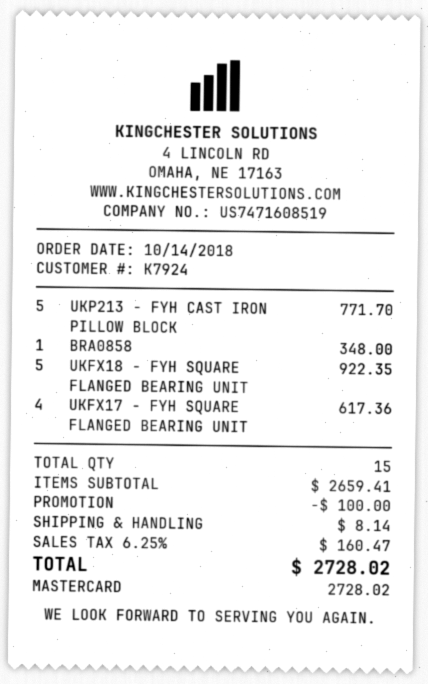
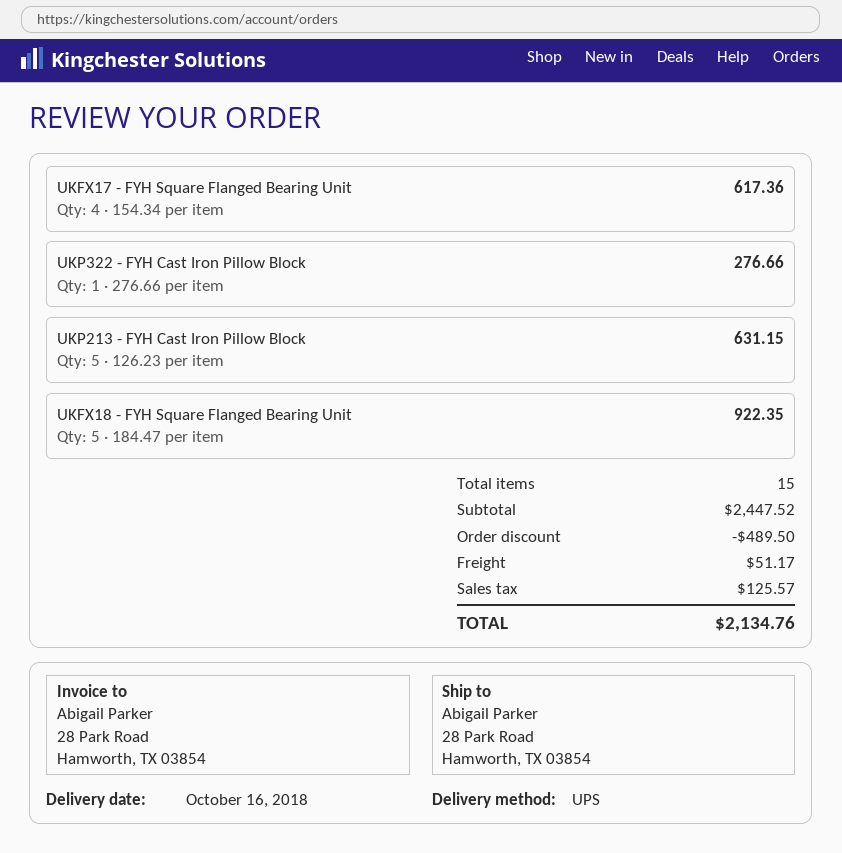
UKP213 - FYH CAST IRON PILLOW BLOCK: 5 for 771.70 -> 5 for 631.15
BRA0858: 1 for 348.00 -> none
UKP322 - FYH Cast Iron Pillow Block: none -> 1 for 276.66
subtotal: 2659.41 -> 2447.52
discount: 100.00 -> 489.50
shipping: 8.14 -> 51.17
tax: 160.47 -> 125.57
total: 2728.02 -> 2134.76

